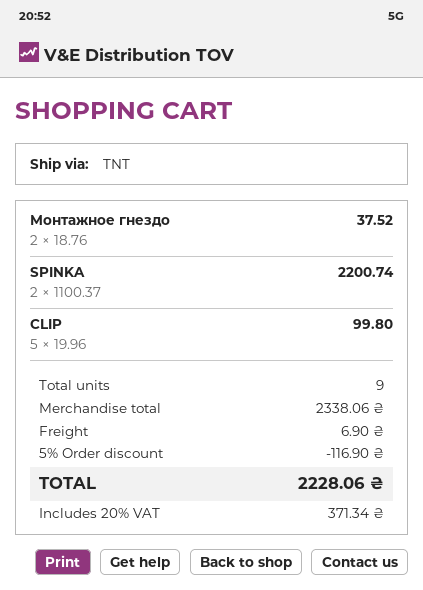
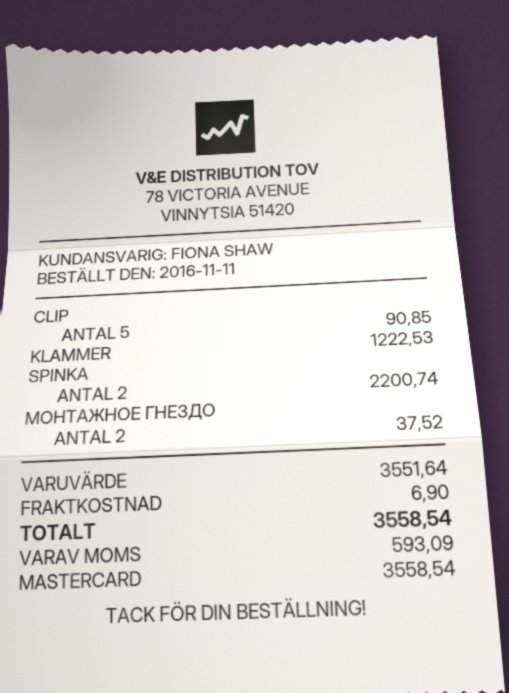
CLIP: 5 for 99.80 -> 5 for 90.85
KLAMMER: none -> 1 for 1222.53
subtotal: 2338.06 -> 3551.64
discount: 5% = 116.90 -> none
tax: 371.34 -> 593.09
total: 2228.06 -> 3558.54

